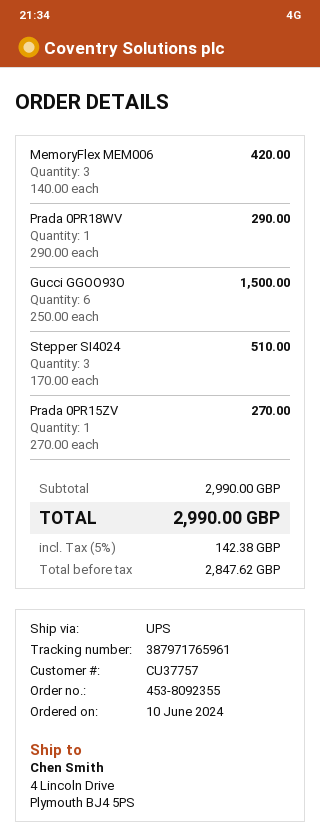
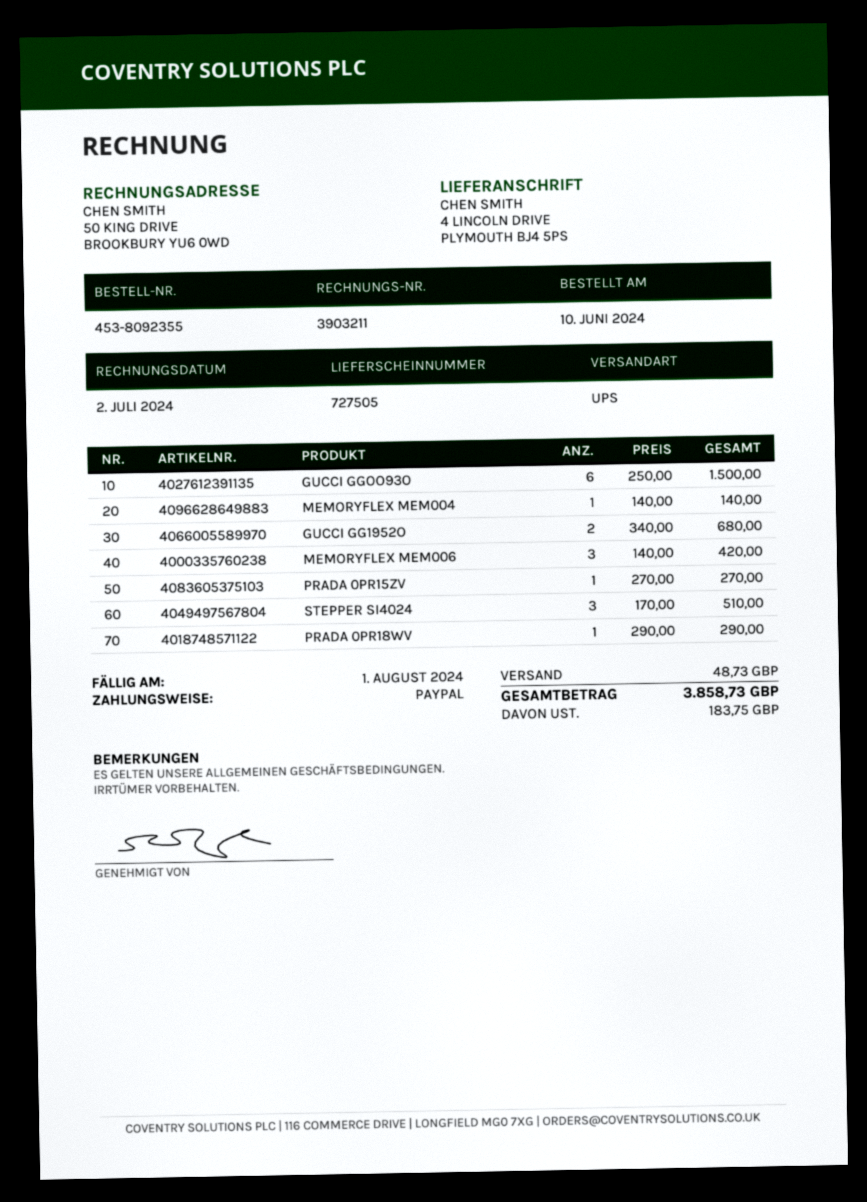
MEMORYFLEX MEM004: none -> 1 x 140.00 = 140.00
GUCCI GG1952O: none -> 2 x 340.00 = 680.00
shipping: none -> 48.73
tax: 142.38 -> 183.75
total: 2990.00 -> 3858.73

